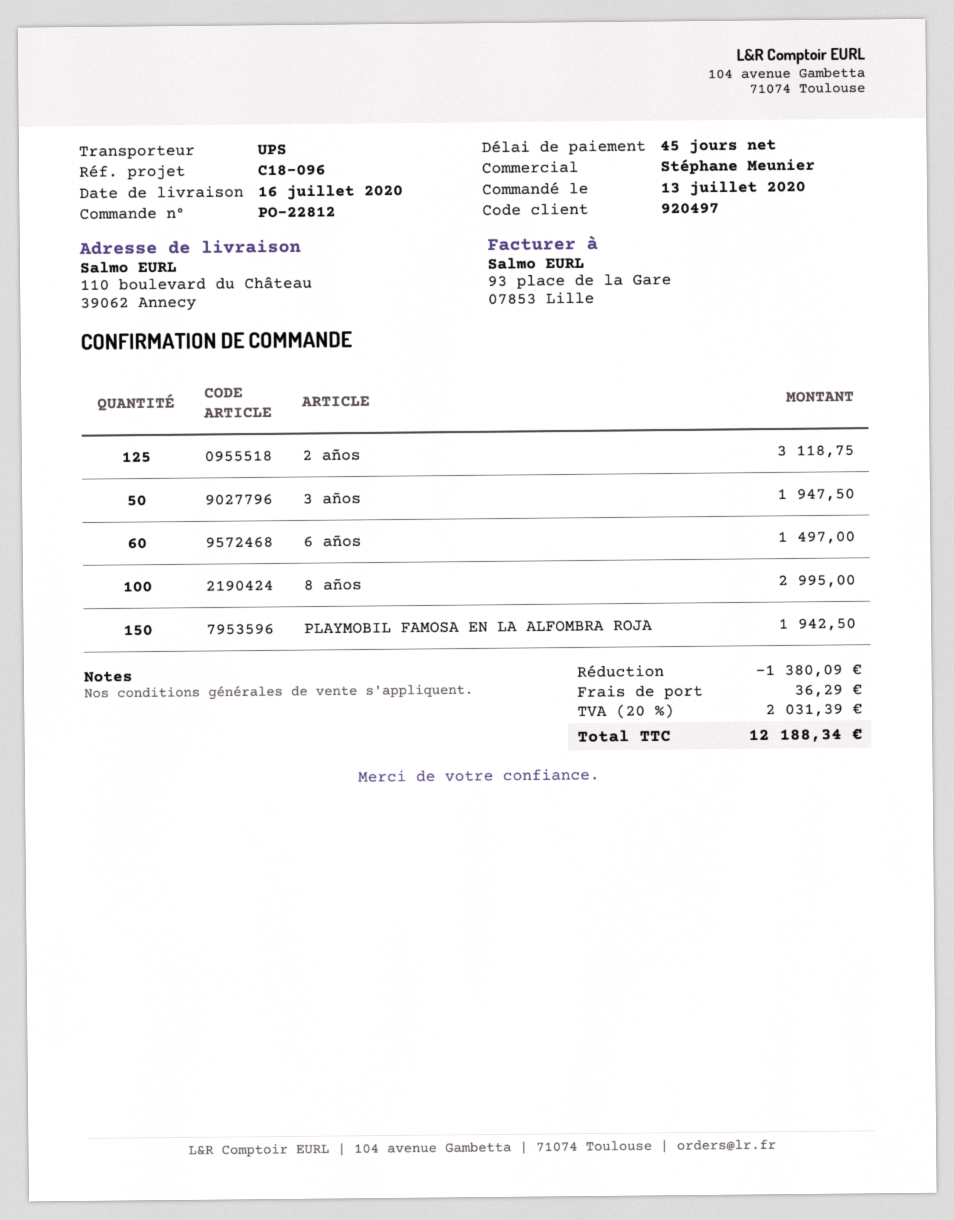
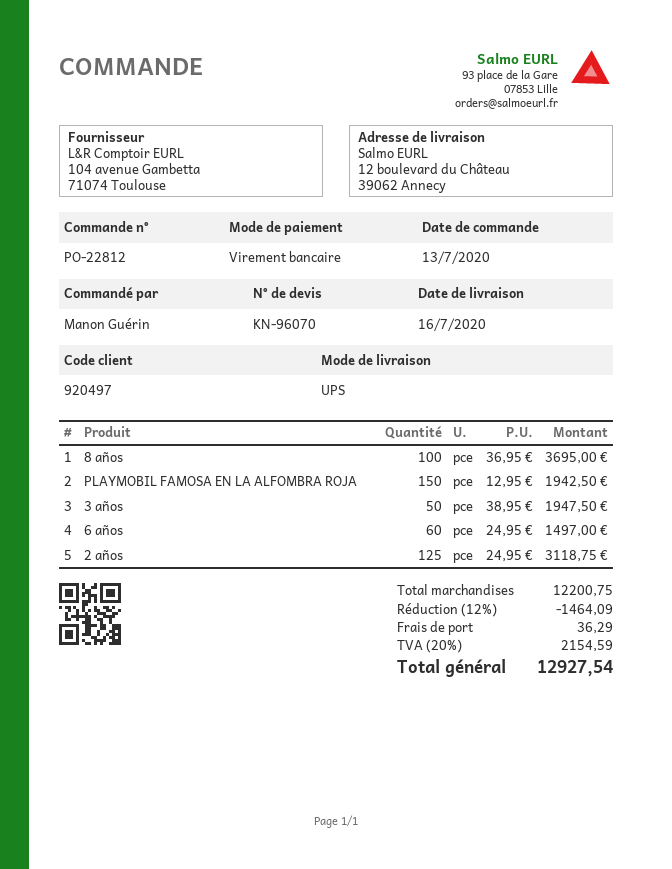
ship to: 110 boulevard du Château, 39062 Annecy -> 12 boulevard du Château, 39062 Annecy
8 años: 100 for 2995.00 -> 100 for 3695.00
discount: 1380.09 -> 1464.09
tax: 20% = 2031.39 -> 20% = 2154.59
total: 12188.34 -> 12927.54

